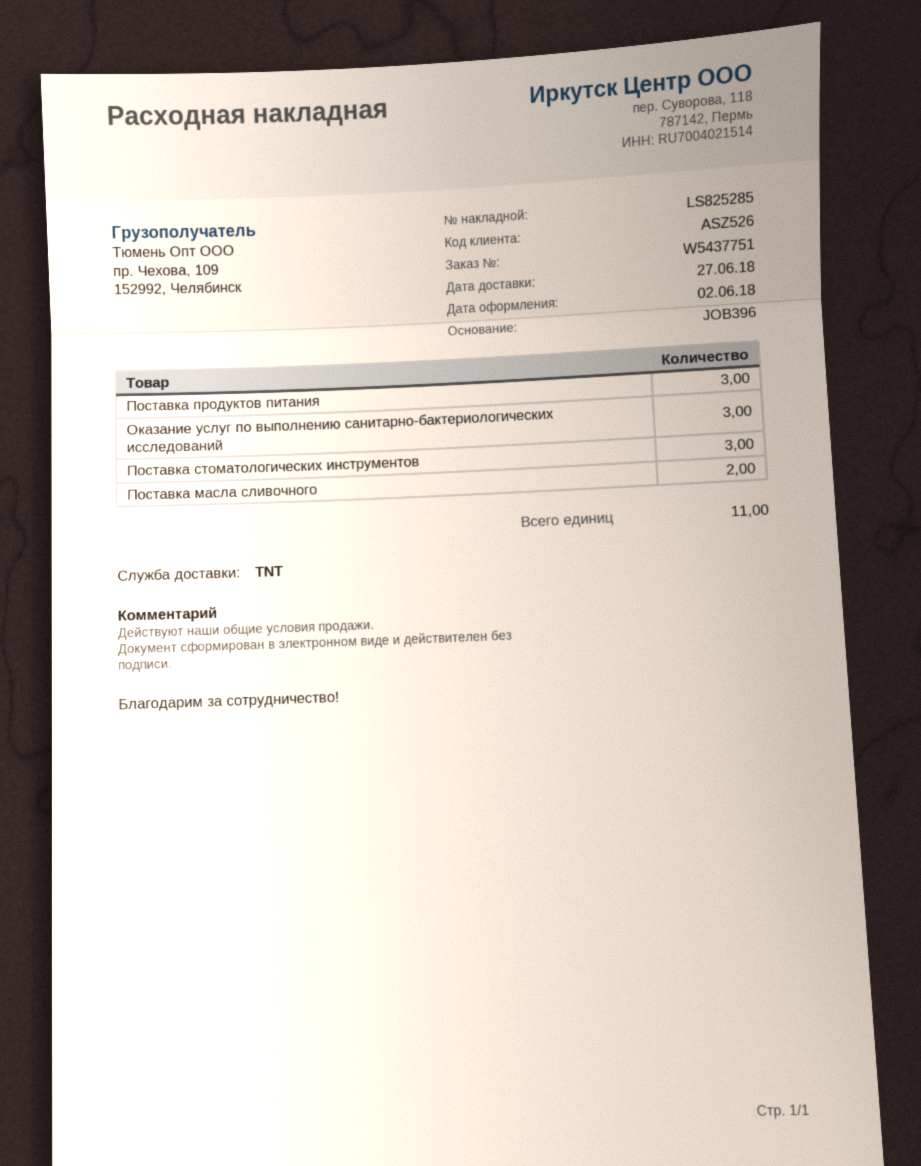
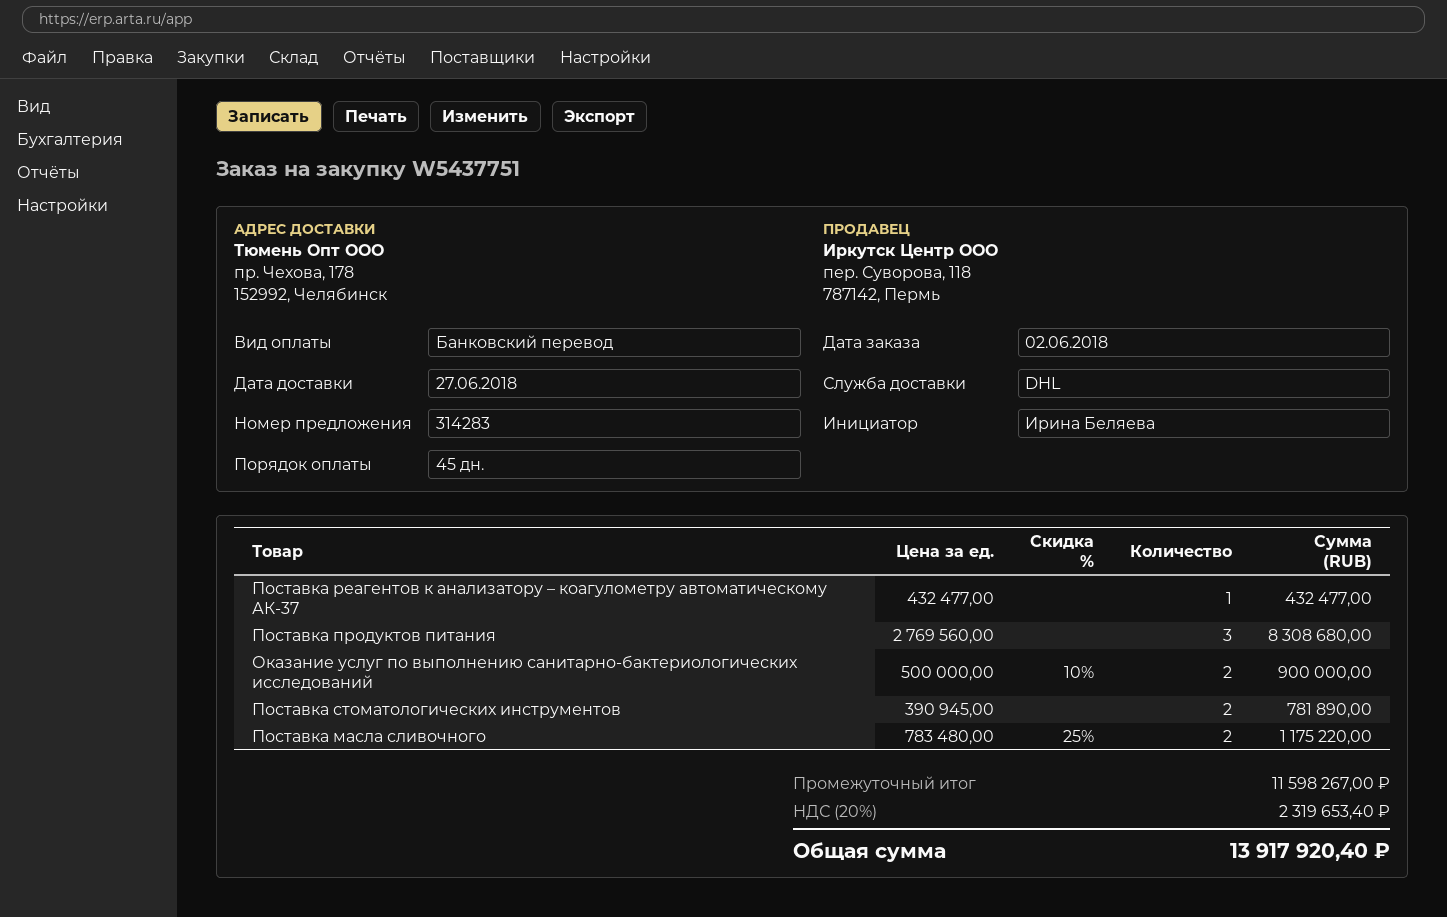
shipping method: TNT -> DHL
ship to: пр. Чехова, 109, 152992, Челябинск -> пр. Чехова, 178, 152992, Челябинск
Оказание услуг по выполнению санитарно-бактериологических исследований: 3 -> 2
Поставка стоматологических инструментов: 3 -> 2
Поставка реагентов к анализатору – коагулометру автоматическому АК-37: none -> 1

